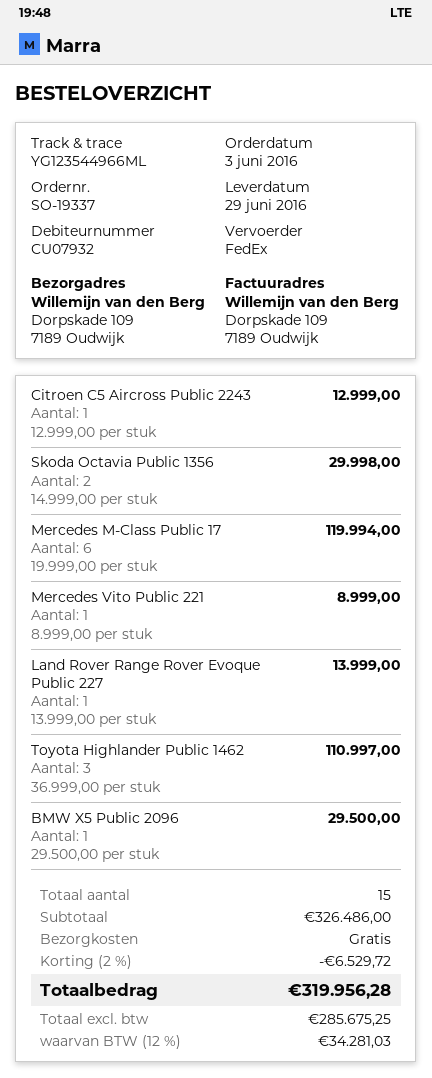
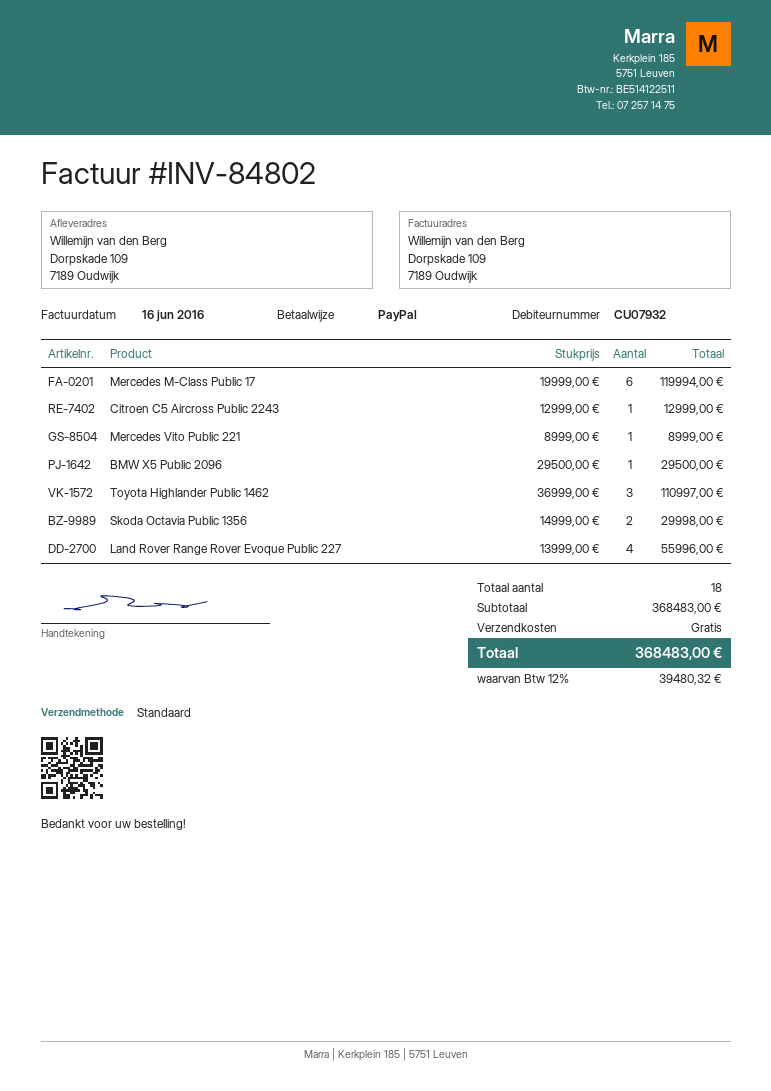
shipping method: FedEx -> standard
Land Rover Range Rover Evoque Public 227: 1 x 13999.00 = 13999.00 -> 4 x 13999.00 = 55996.00
total quantity: 15 -> 18
subtotal: 326486.00 -> 368483.00
discount: 2% = 6529.72 -> none
tax: 12% = 34281.03 -> 12% = 39480.32
total: 319956.28 -> 368483.00

